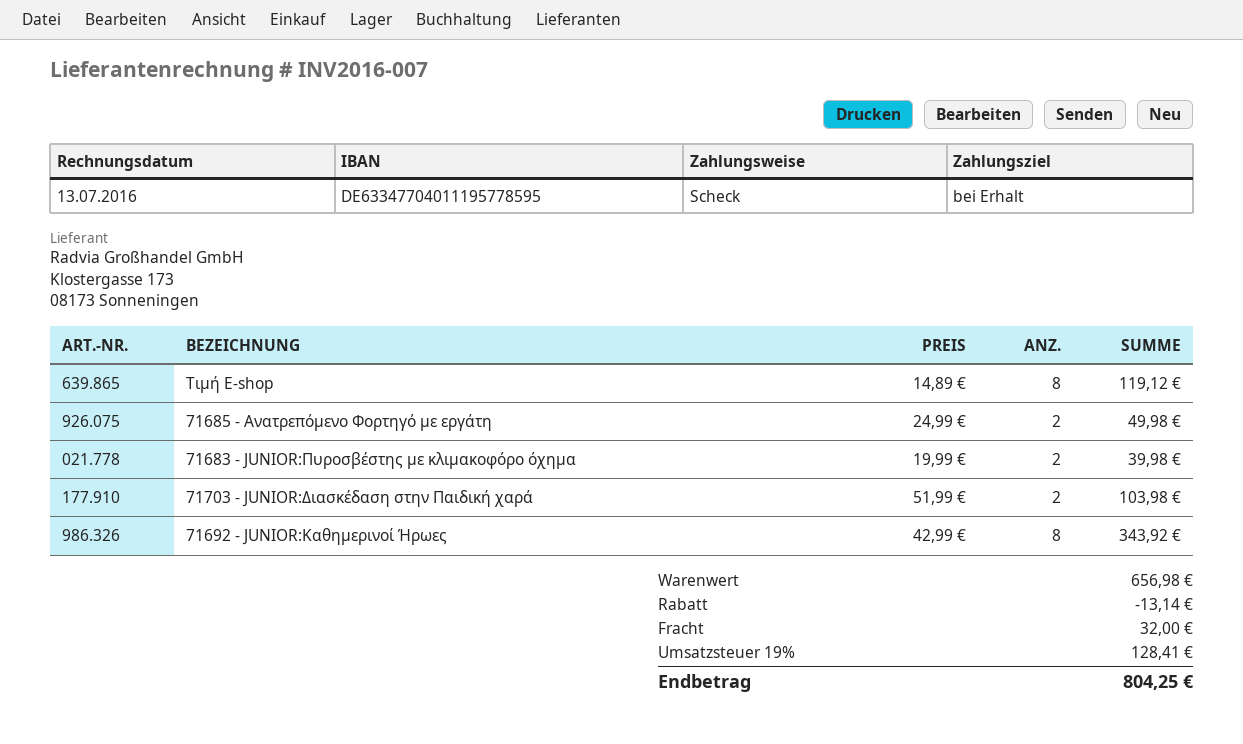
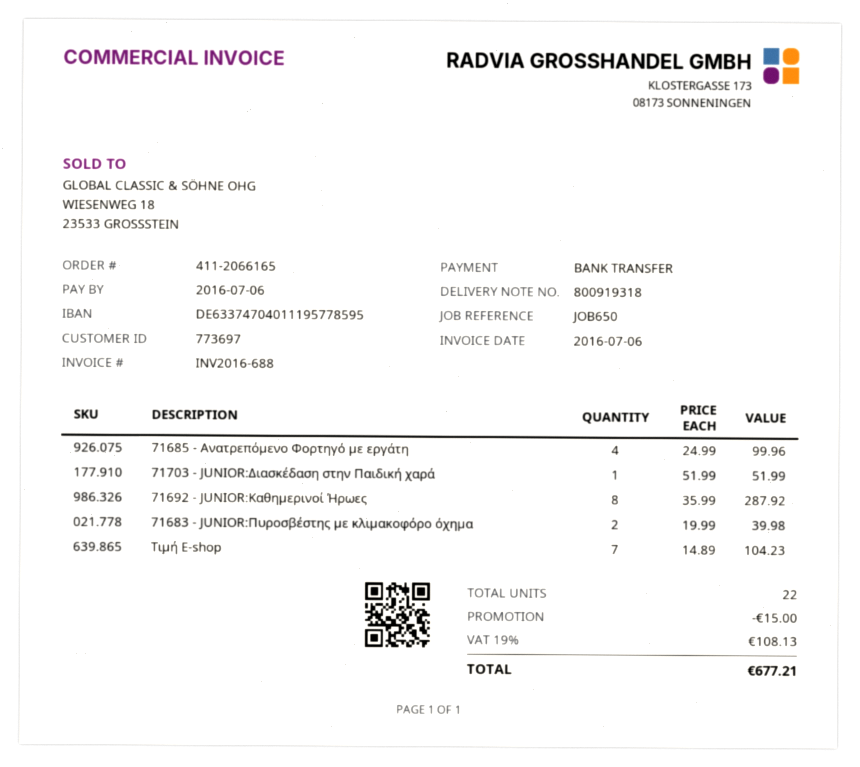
invoice number: INV2016-007 -> INV2016-688
invoice date: 2016-07-13 -> 2016-07-06
payment method: cheque -> bank transfer
bank account: DE63347704011195778595 -> DE63374704011195778595
Τιμή E-shop: 8 x 14.89 = 119.12 -> 7 x 14.89 = 104.23
71685 - Ανατρεπόμενο Φορτηγό με εργάτη: 2 x 24.99 = 49.98 -> 4 x 24.99 = 99.96
71703 - JUNIOR:Διασκέδαση στην Παιδική χαρά: 2 x 51.99 = 103.98 -> 1 x 51.99 = 51.99
71692 - JUNIOR:Καθημερινοί Ήρωες: 8 x 42.99 = 343.92 -> 8 x 35.99 = 287.92
discount: 13.14 -> 15.00
shipping: 32.00 -> none
tax: 19% = 128.41 -> 19% = 108.13
total: 804.25 -> 677.21

